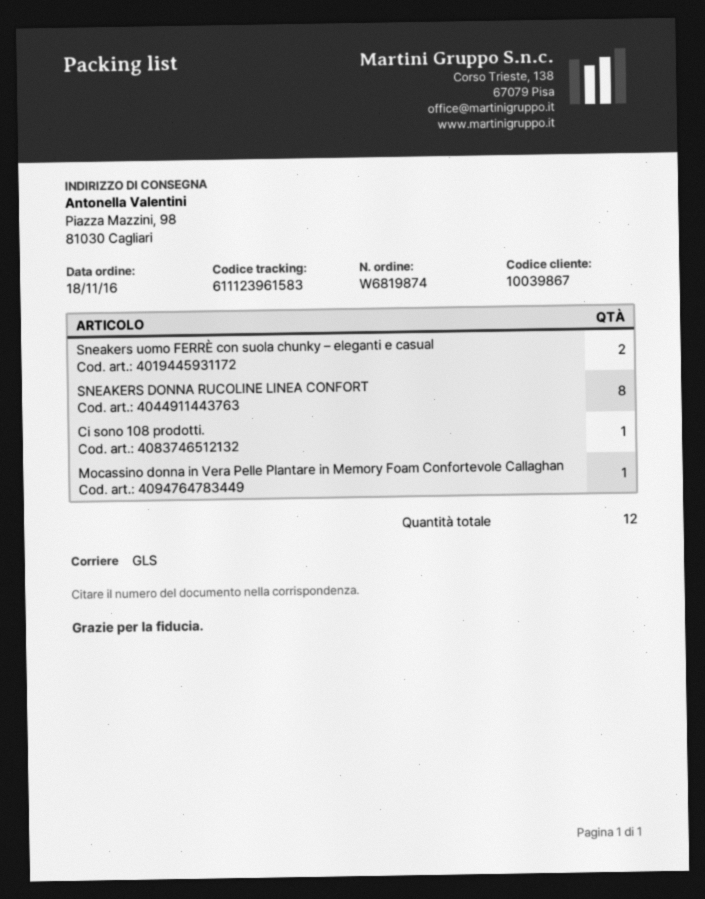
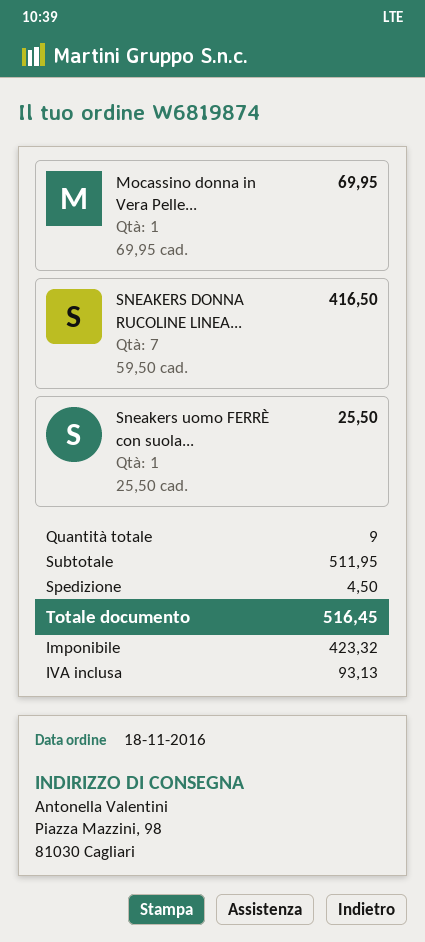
Sneakers uomo FERRÈ con suola chunky – eleganti e casual: 2 -> 1
SNEAKERS DONNA RUCOLINE LINEA CONFORT: 8 -> 7
Ci sono 108 prodotti.: 1 -> none
total quantity: 12 -> 9

